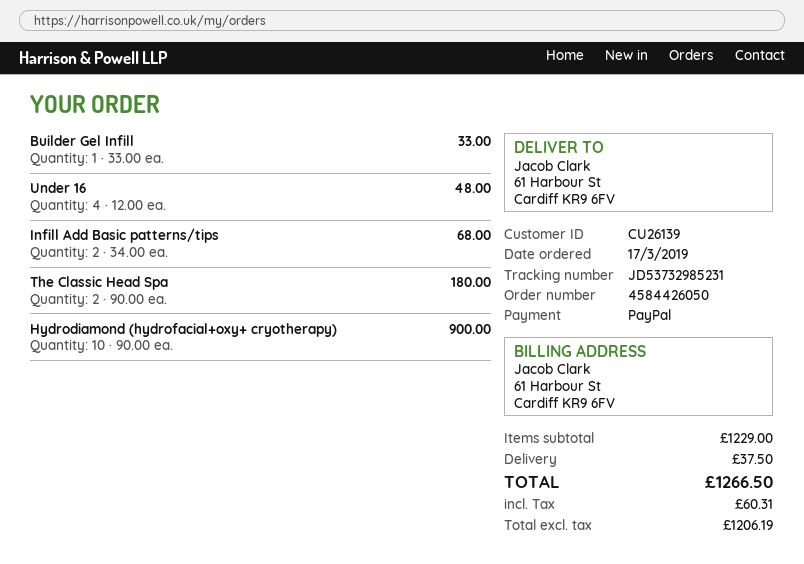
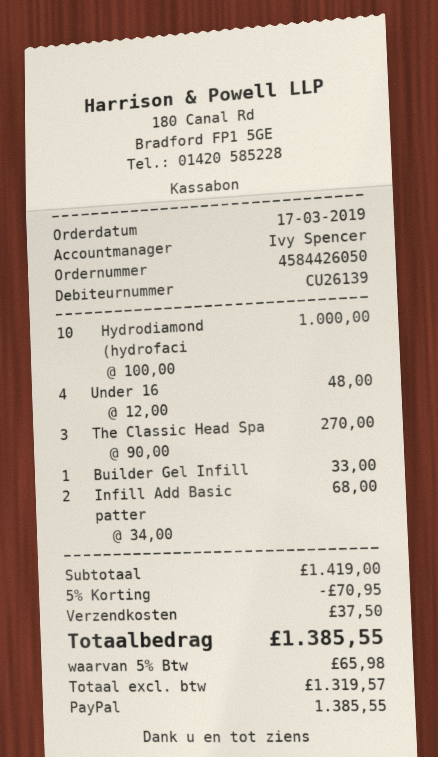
The Classic Head Spa: 2 x 90.00 = 180.00 -> 3 x 90.00 = 270.00
Hydrodiamond (hydrofacial+oxy+ cryotherapy): 10 x 90.00 = 900.00 -> 10 x 100.00 = 1000.00
subtotal: 1229.00 -> 1419.00
discount: none -> 5% = 70.95
net: 1206.19 -> 1319.57
tax: 60.31 -> 65.98
total: 1266.50 -> 1385.55

